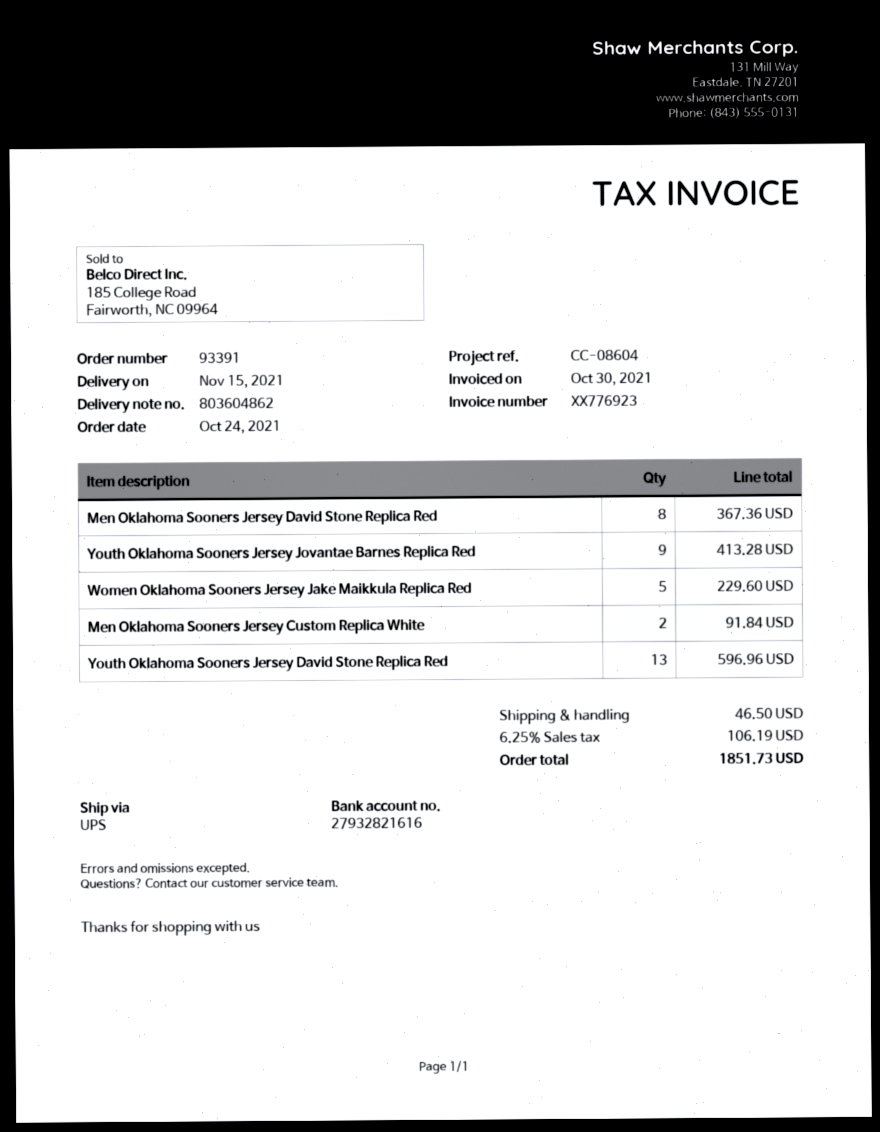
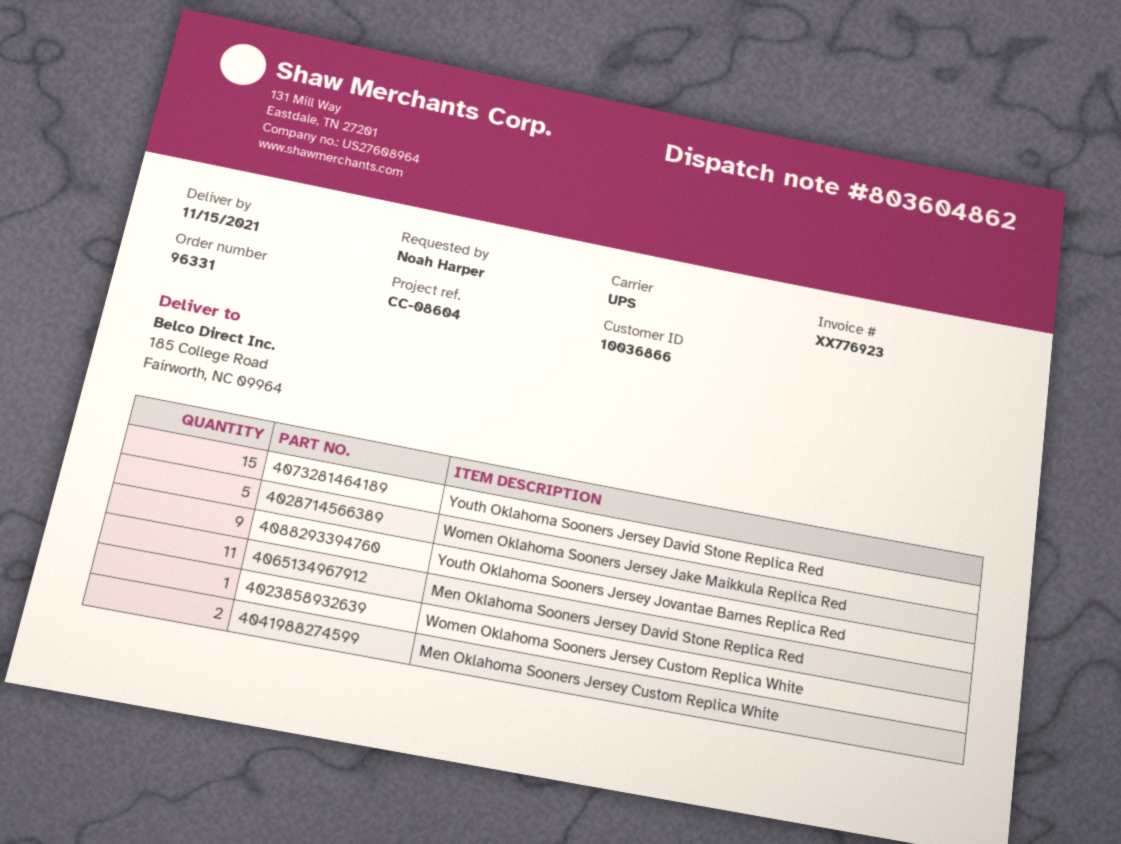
order number: 93391 -> 96331
Men Oklahoma Sooners Jersey David Stone Replica Red: 8 -> 11
Youth Oklahoma Sooners Jersey David Stone Replica Red: 13 -> 15
Women Oklahoma Sooners Jersey Custom Replica White: none -> 1

